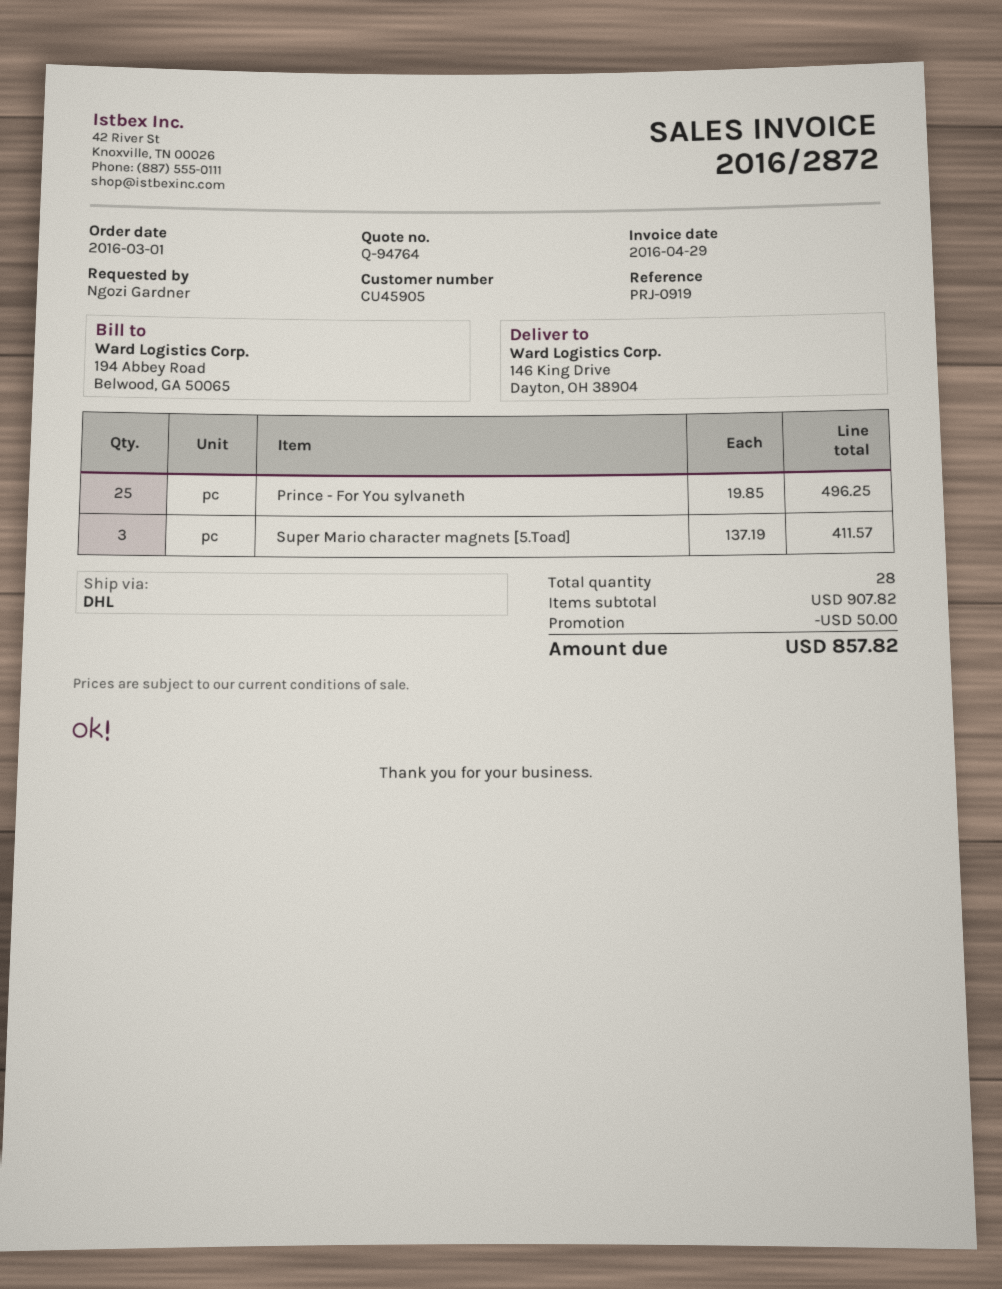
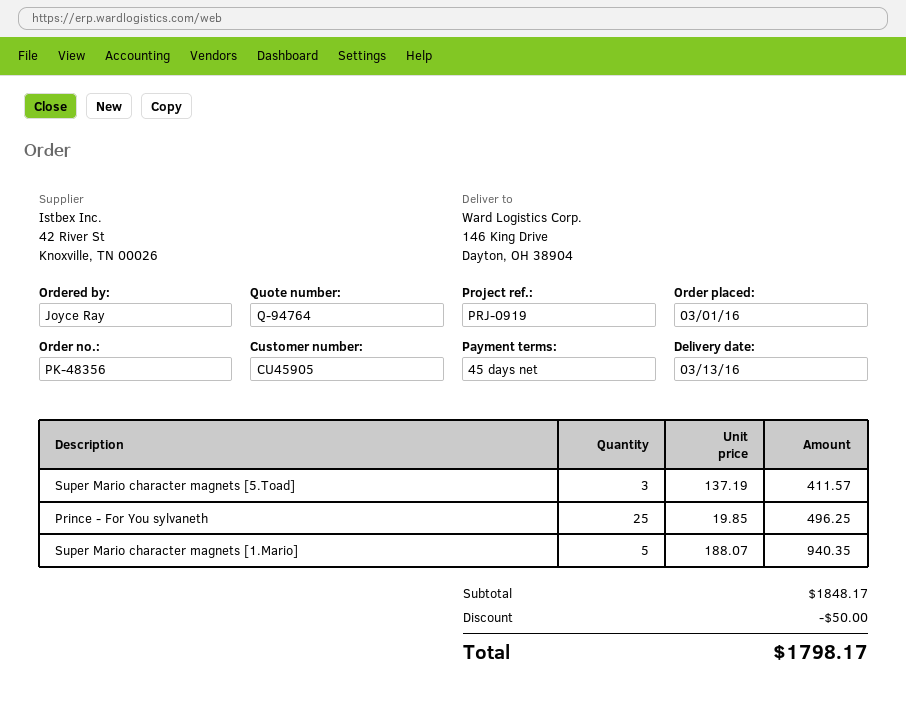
ordered by: Ngozi Gardner -> Joyce Ray
Super Mario character magnets [1.Mario]: none -> 5 x 188.07 = 940.35
subtotal: 907.82 -> 1848.17
total: 857.82 -> 1798.17

